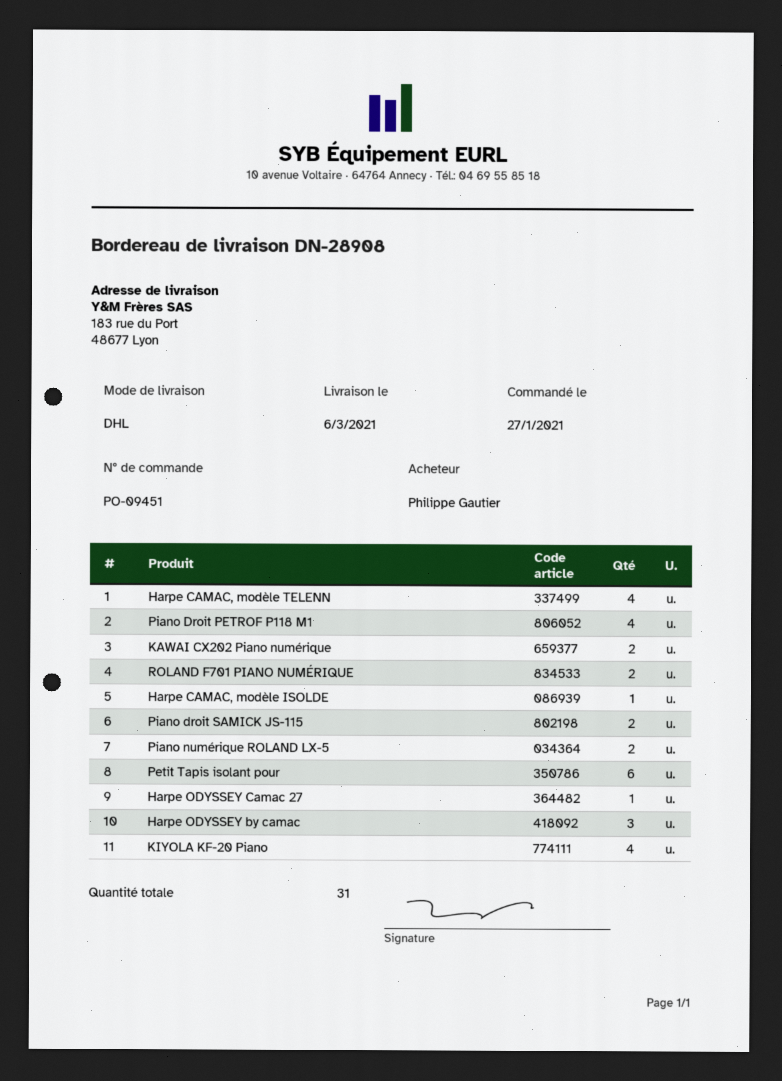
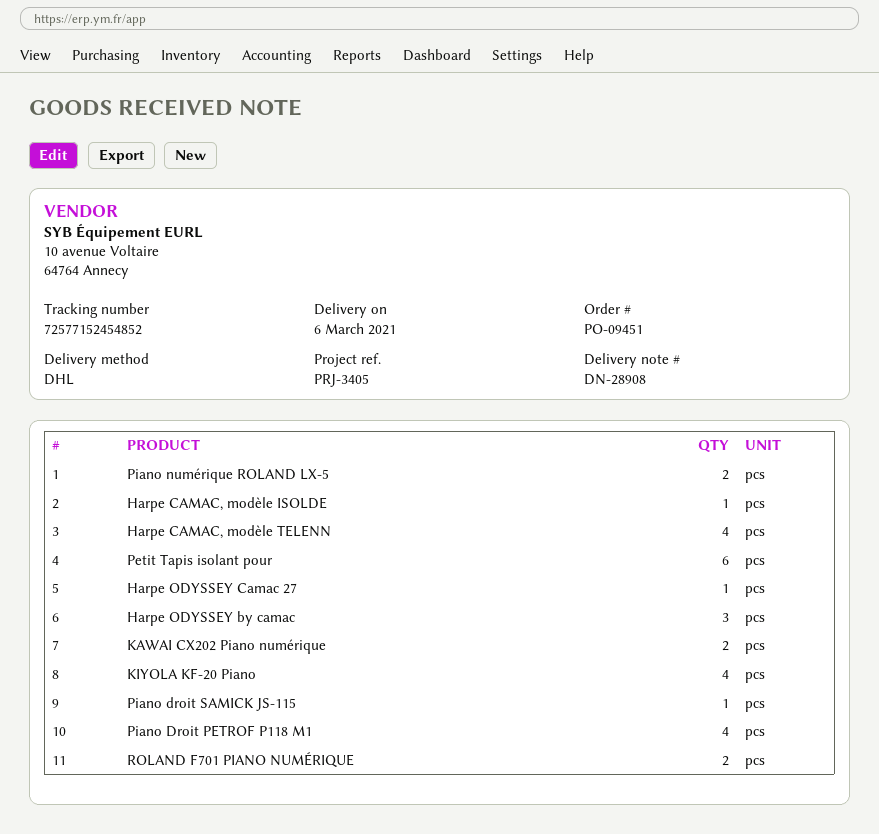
Piano droit SAMICK JS-115: 2 -> 1

